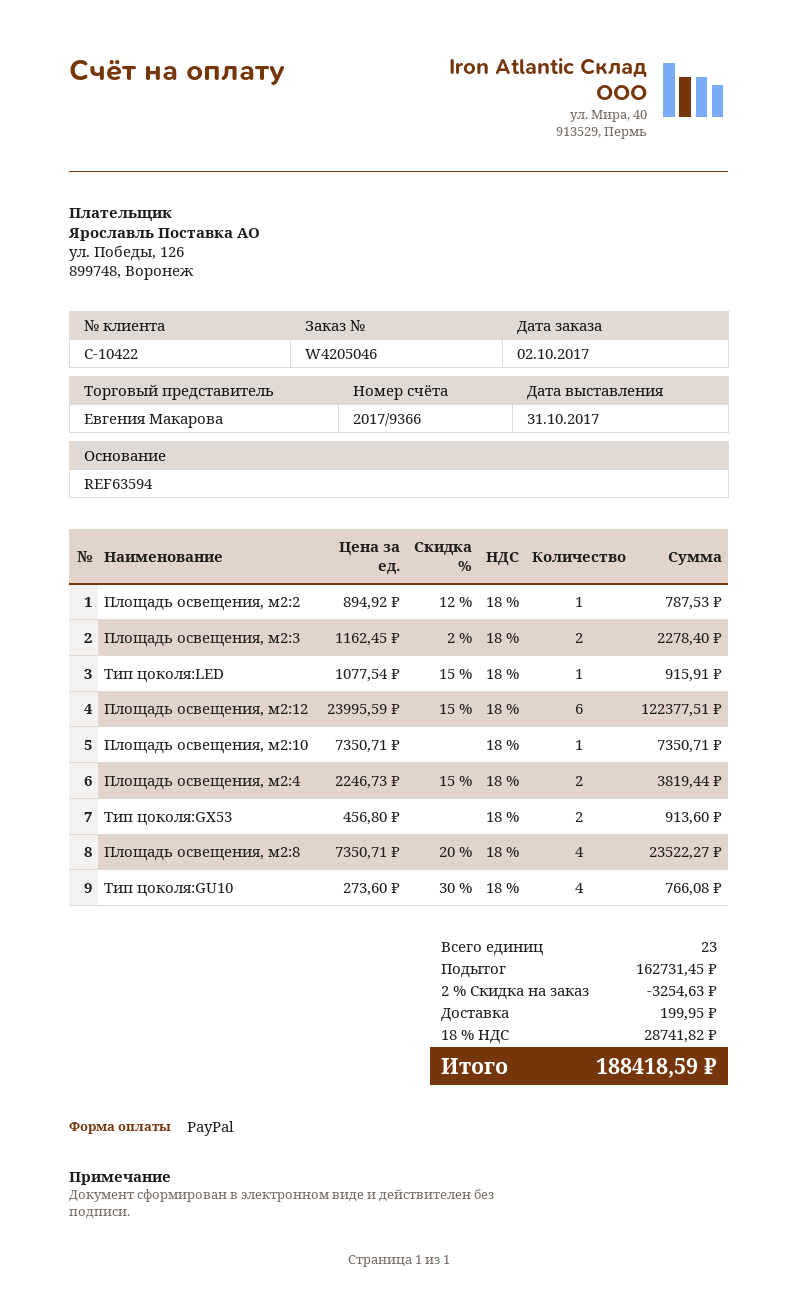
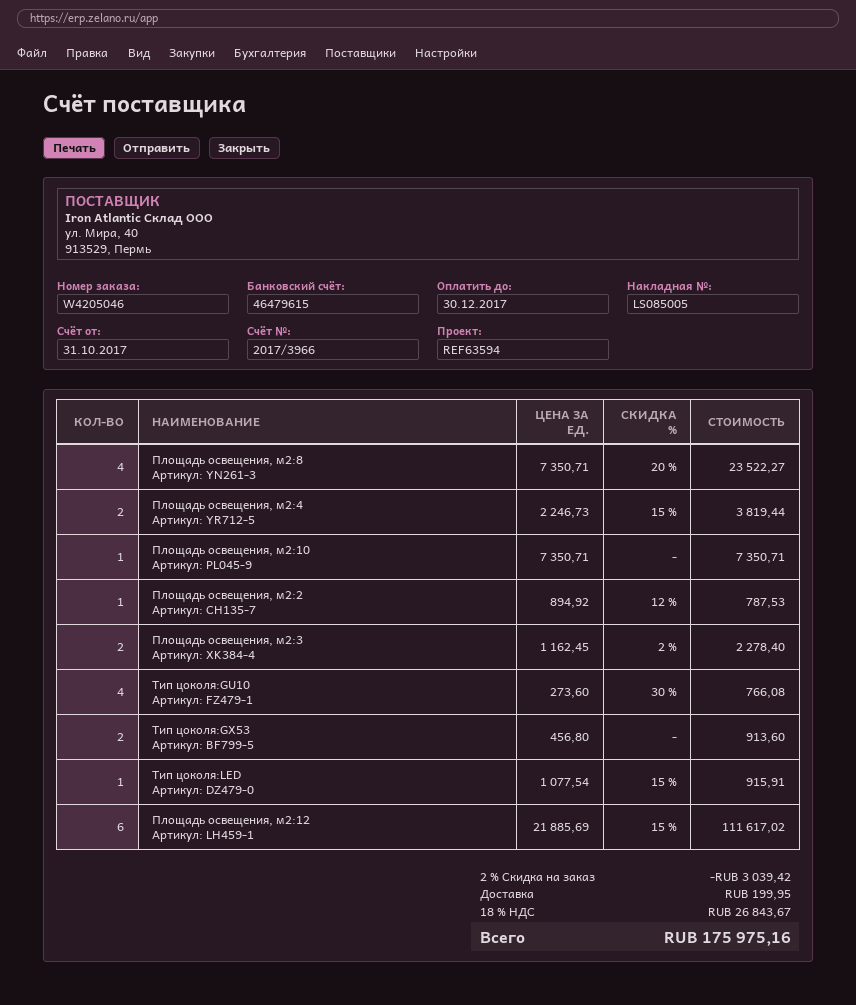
invoice number: 2017/9366 -> 2017/3966
Площадь освещения, м2:12: 6 x 23995.59 - 15% = 122377.51 -> 6 x 21885.69 - 15% = 111617.02
discount: 2% = 3254.63 -> 2% = 3039.42
tax: 18% = 28741.82 -> 18% = 26843.67
total: 188418.59 -> 175975.16

